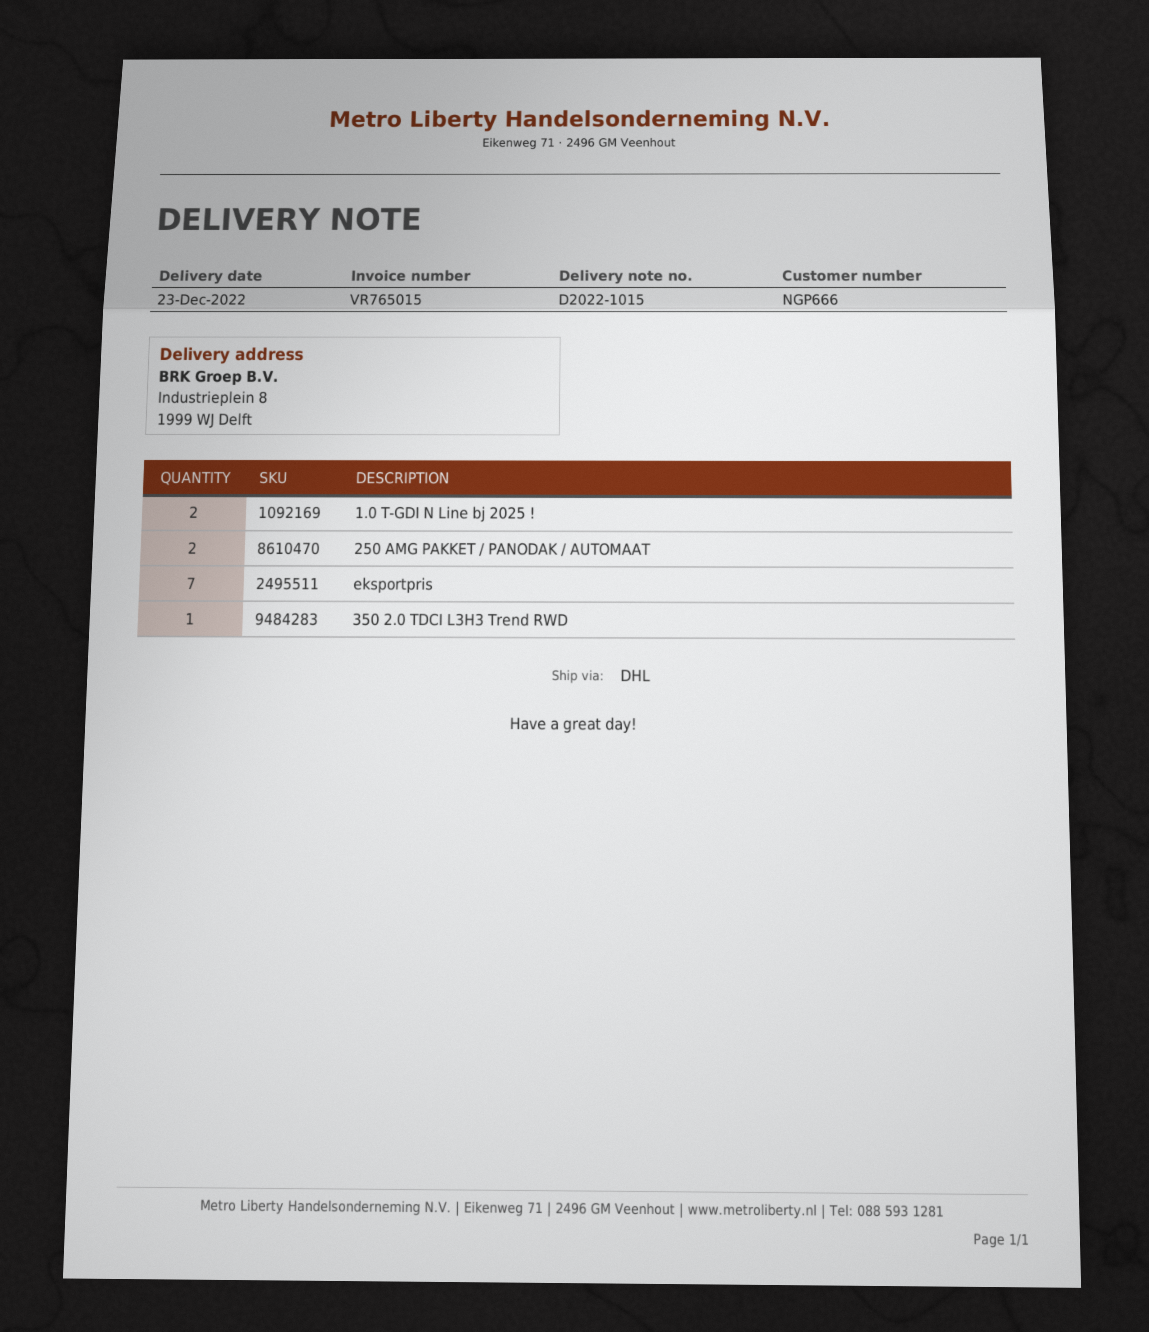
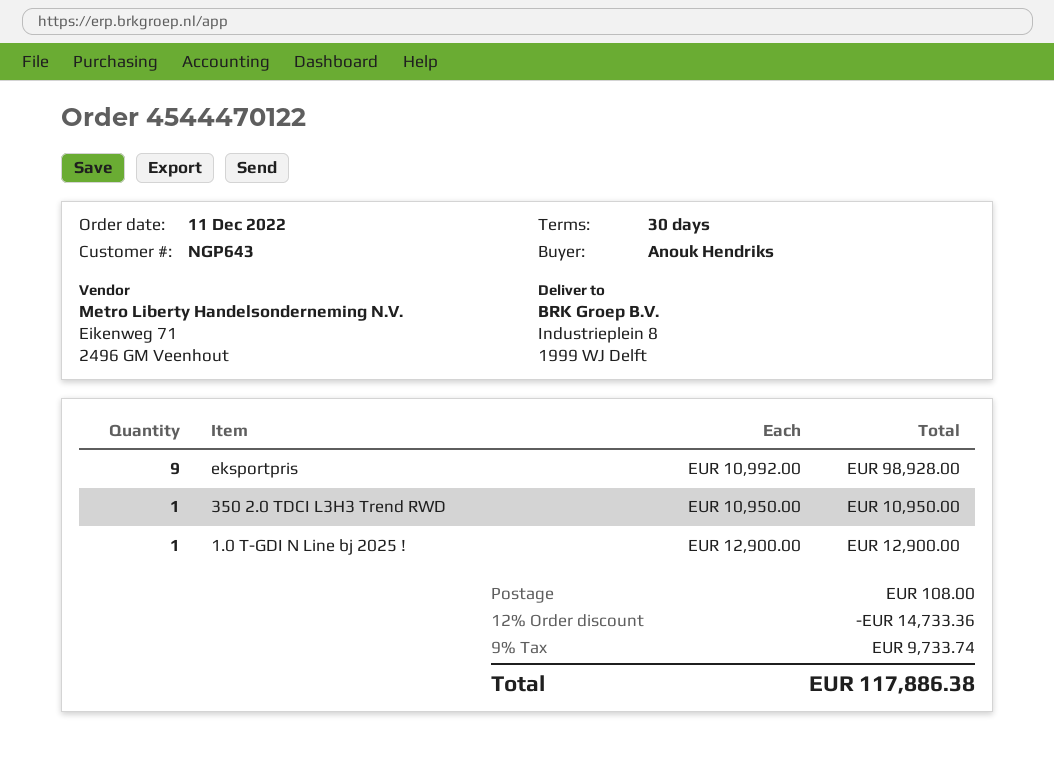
customer number: NGP666 -> NGP643
1.0 T-GDI N Line bj 2025 !: 2 -> 1
250 AMG PAKKET / PANODAK / AUTOMAAT: 2 -> none
eksportpris: 7 -> 9

